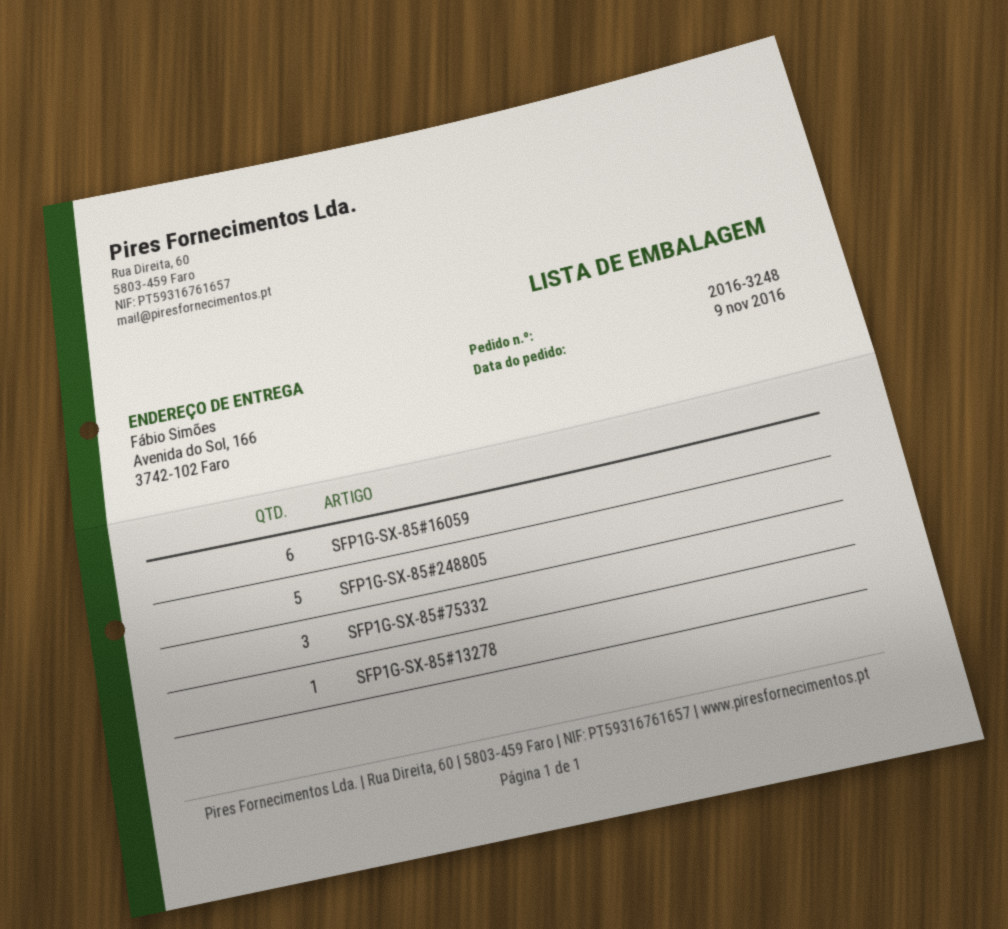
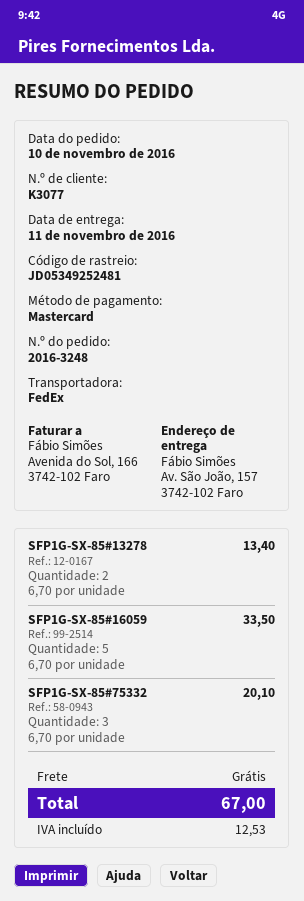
order date: 2016-11-09 -> 2016-11-10
ship to: Avenida do Sol, 166, 3742-102 Faro -> Av. São João, 157, 3742-102 Faro
SFP1G-SX-85#16059: 6 -> 5
SFP1G-SX-85#248805: 5 -> none
SFP1G-SX-85#13278: 1 -> 2

